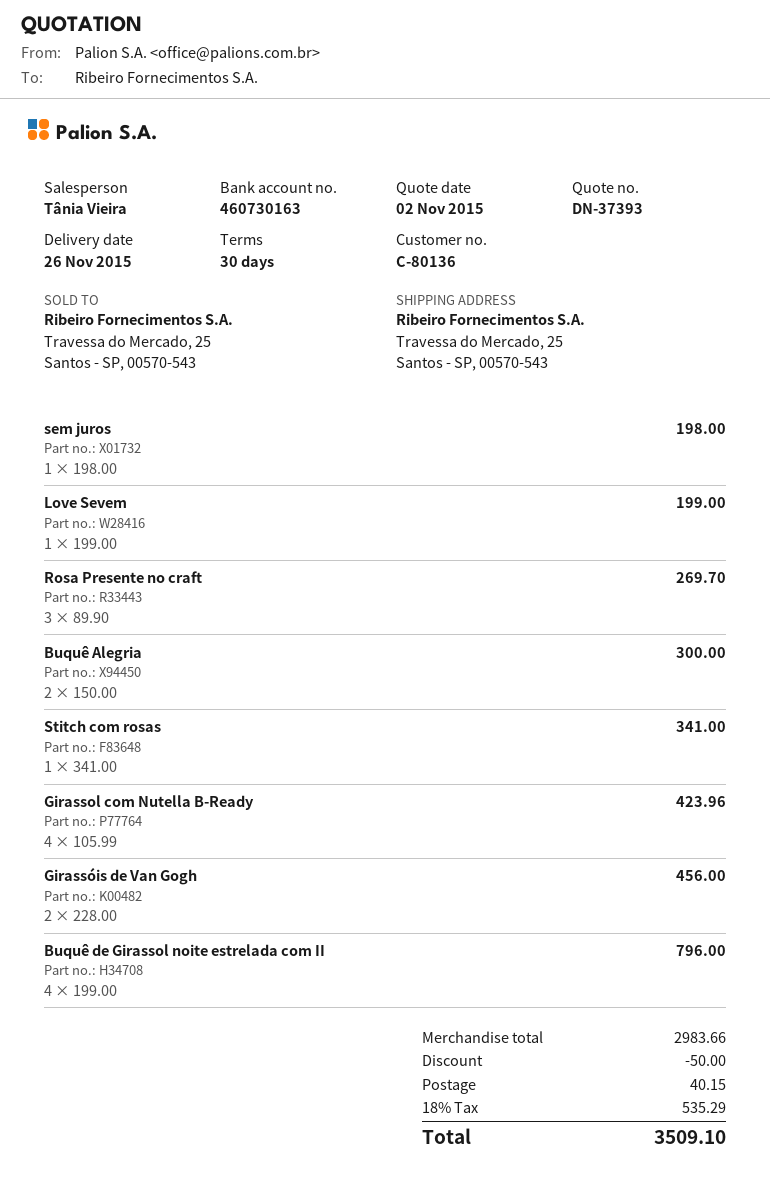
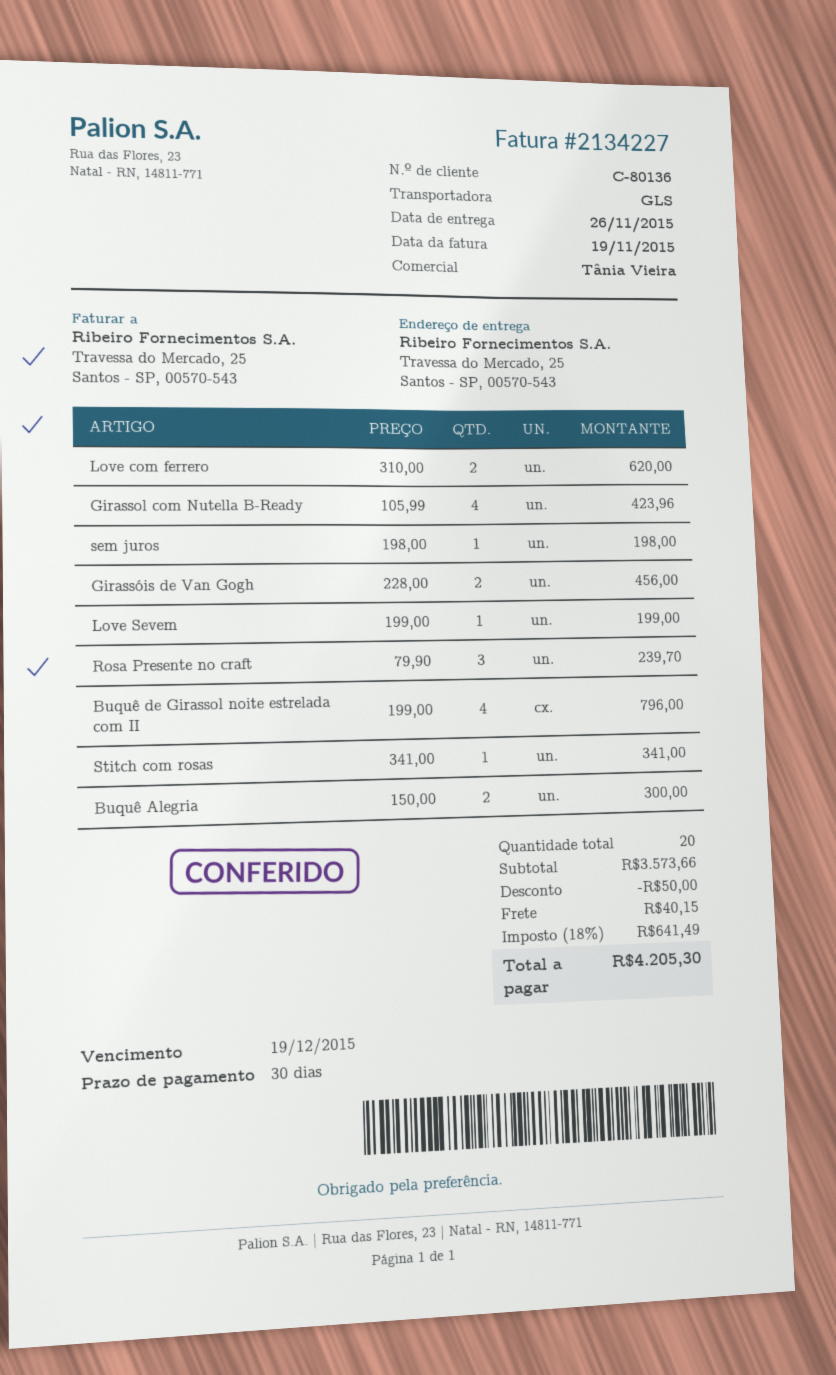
Rosa Presente no craft: 3 x 89.90 = 269.70 -> 3 x 79.90 = 239.70
Love com ferrero: none -> 2 x 310.00 = 620.00
subtotal: 2983.66 -> 3573.66
tax: 18% = 535.29 -> 18% = 641.49
total: 3509.10 -> 4205.30

